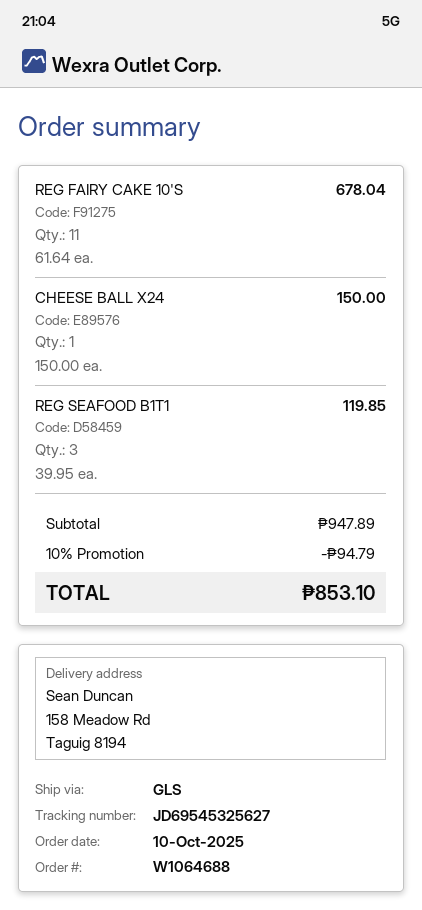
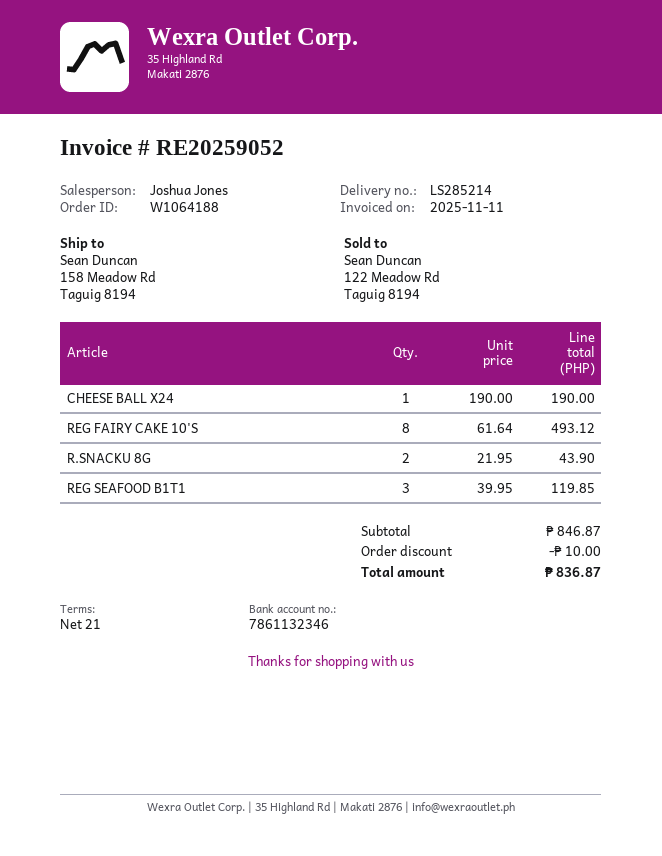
order number: W1064688 -> W1064188
REG FAIRY CAKE 10'S: 11 x 61.64 = 678.04 -> 8 x 61.64 = 493.12
CHEESE BALL X24: 1 x 150.00 = 150.00 -> 1 x 190.00 = 190.00
R.SNACKU 8G: none -> 2 x 21.95 = 43.90
subtotal: 947.89 -> 846.87
discount: 94.79 -> 10.00
total: 853.10 -> 836.87

